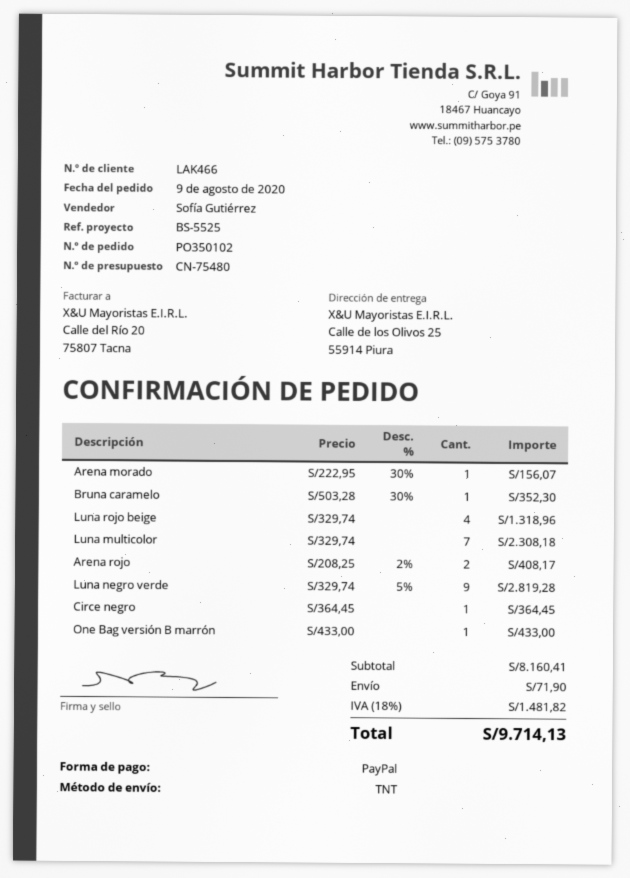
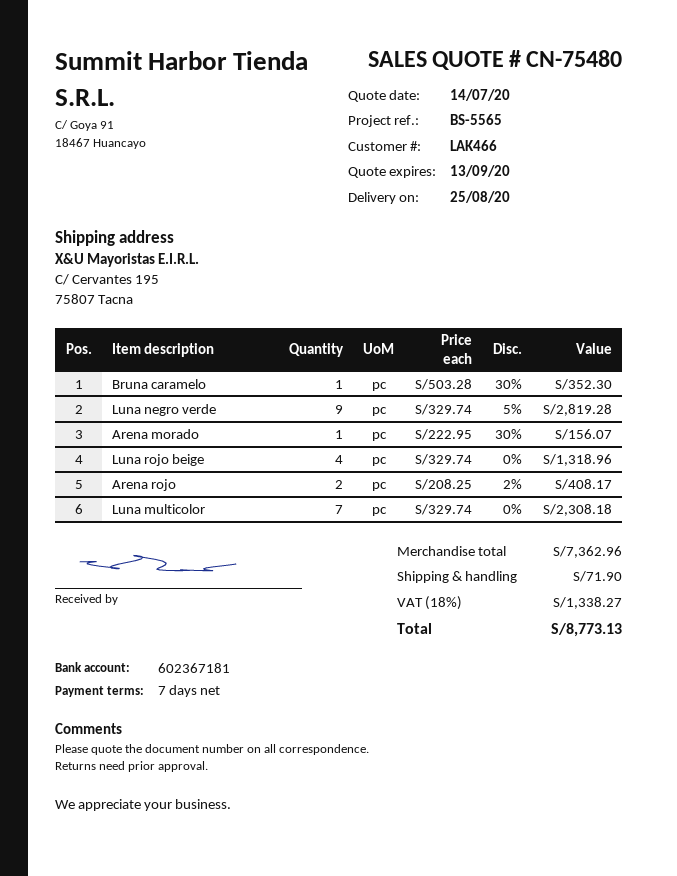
reference: BS-5525 -> BS-5565
ship to: Calle de los Olivos 25, 55914 Piura -> C/ Cervantes 195, 75807 Tacna
Circe negro: 1 x 364.45 = 364.45 -> none
One Bag versión B marrón: 1 x 433.00 = 433.00 -> none
subtotal: 8160.41 -> 7362.96
tax: 18% = 1481.82 -> 18% = 1338.27
total: 9714.13 -> 8773.13

